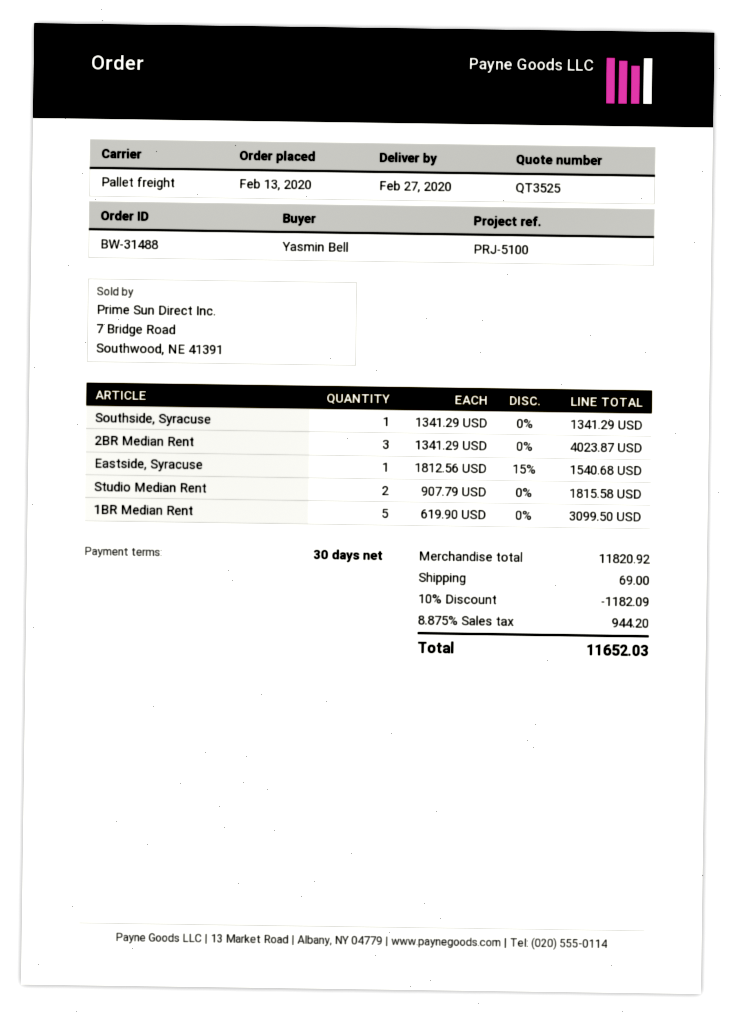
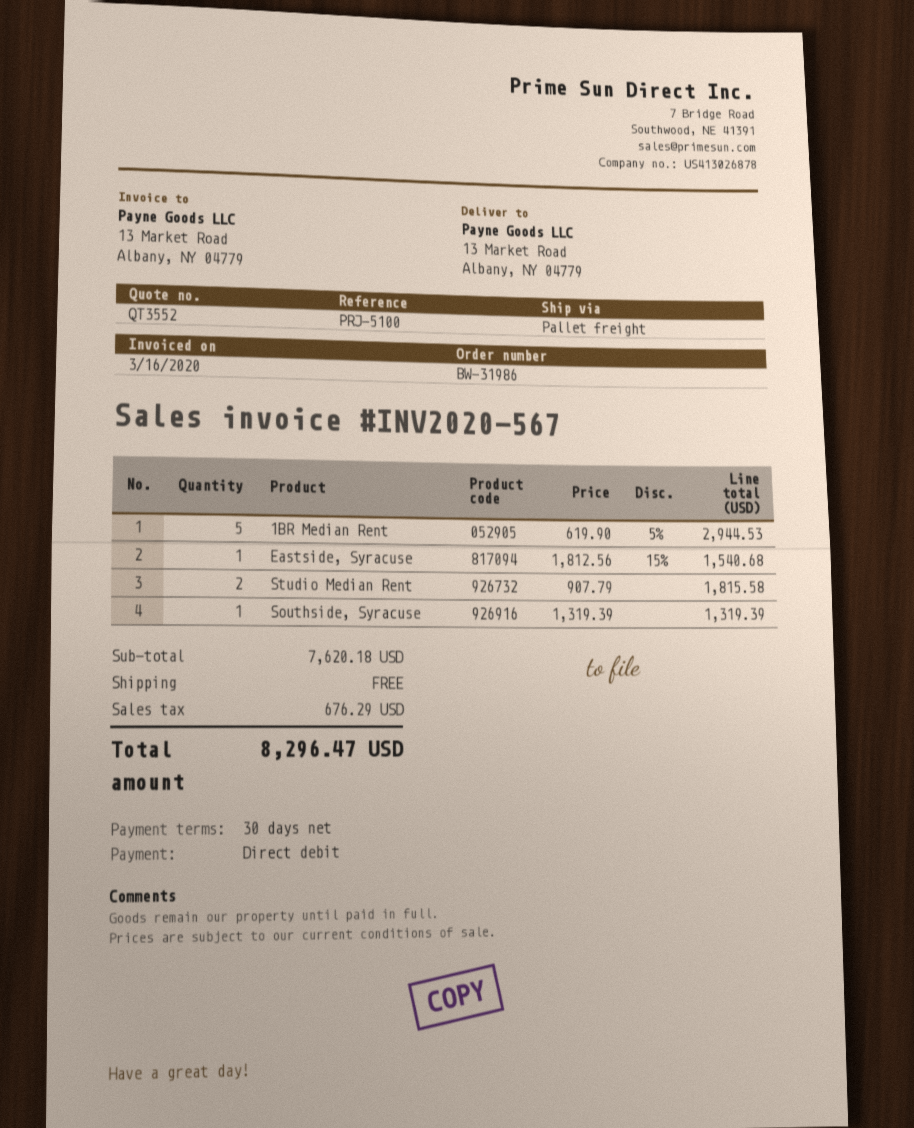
quote number: QT3525 -> QT3552
order number: BW-31488 -> BW-31986
Southside, Syracuse: 1 x 1341.29 = 1341.29 -> 1 x 1319.39 = 1319.39
2BR Median Rent: 3 x 1341.29 = 4023.87 -> none
1BR Median Rent: 5 x 619.90 = 3099.50 -> 5 x 619.90 - 5% = 2944.53
subtotal: 11820.92 -> 7620.18
discount: 10% = 1182.09 -> none
shipping: 69.00 -> 0.00
tax: 944.20 -> 676.29
total: 11652.03 -> 8296.47

